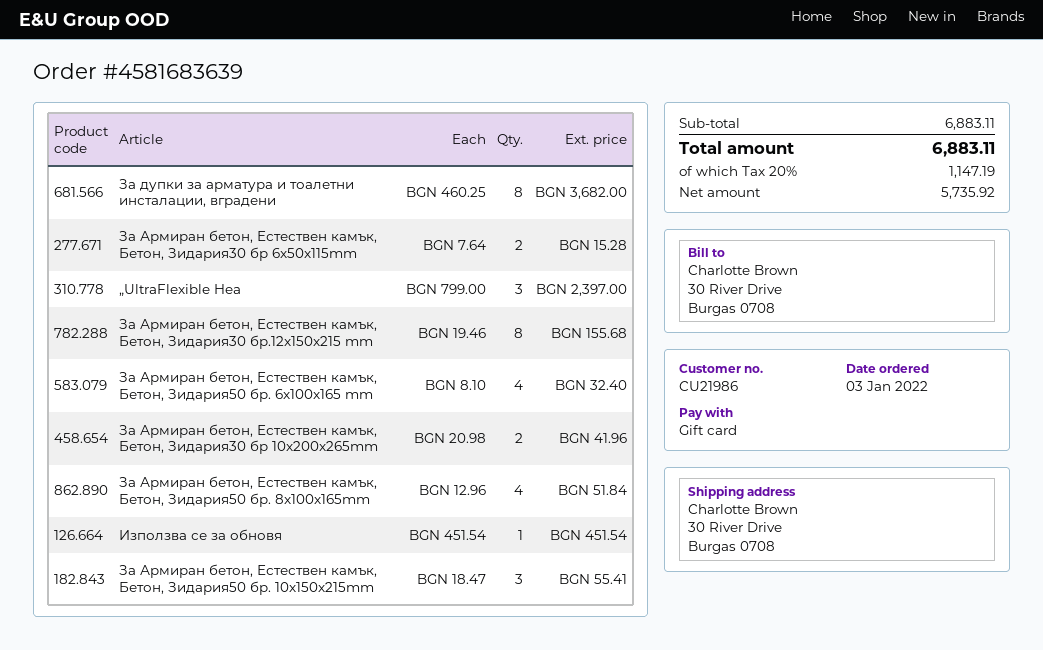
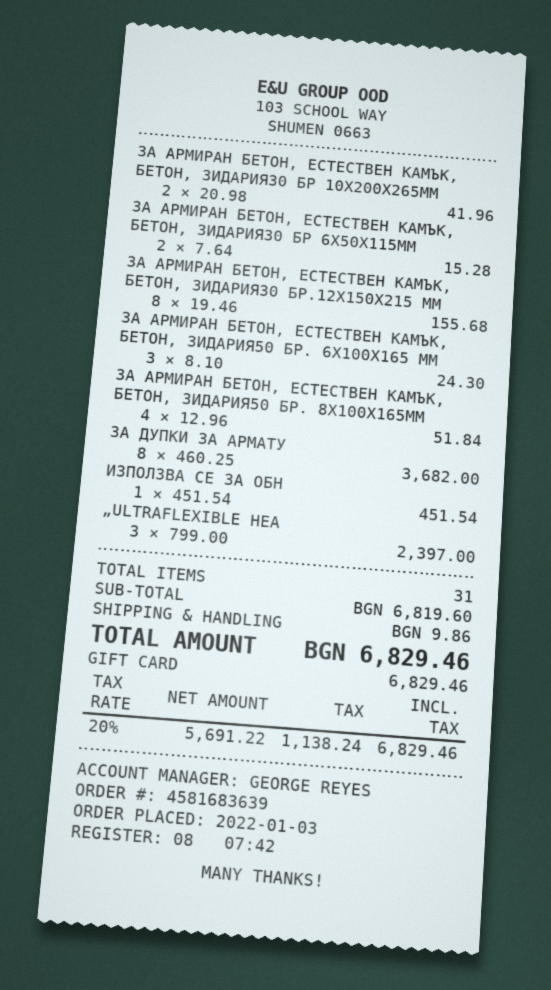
За Армиран бетон, Естествен камък, Бетон, Зидария50 бр. 6x100x165 mm: 4 x 8.10 = 32.40 -> 3 x 8.10 = 24.30
За Армиран бетон, Естествен камък, Бетон, Зидария50 бр. 10x150x215mm: 3 x 18.47 = 55.41 -> none
subtotal: 6883.11 -> 6819.60
shipping: none -> 9.86
net: 5735.92 -> 5691.22
tax: 20% = 1147.19 -> 20% = 1138.24
total: 6883.11 -> 6829.46

